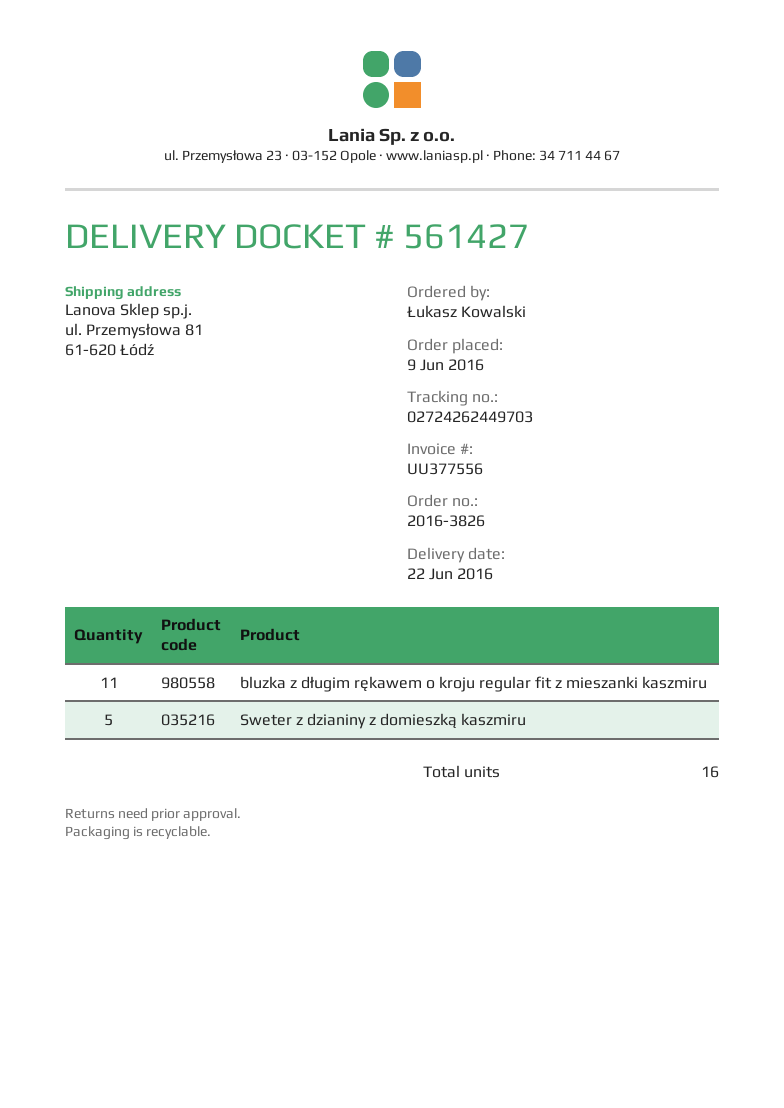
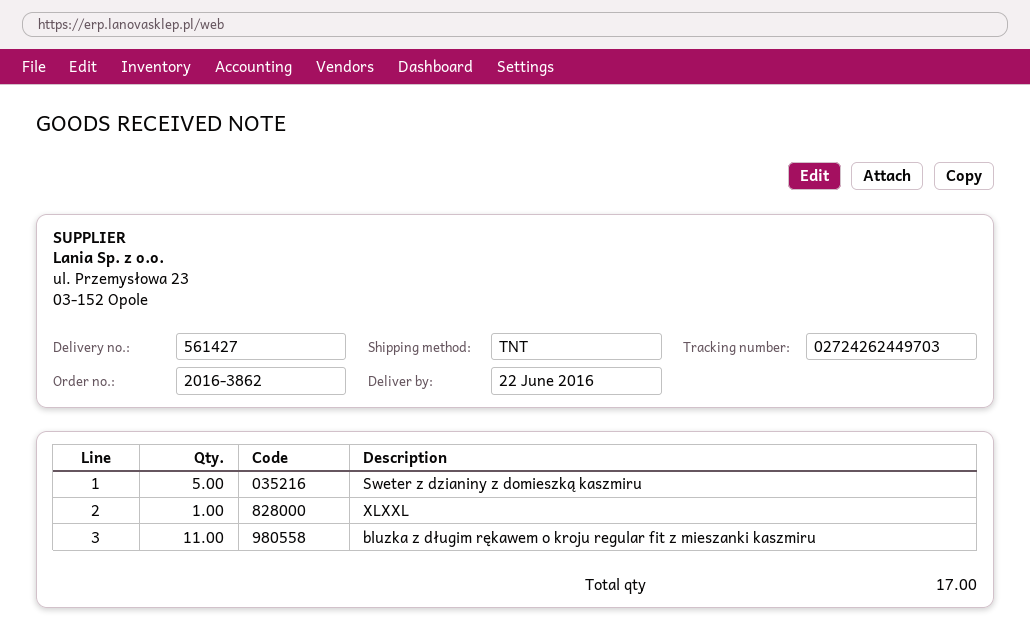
order number: 2016-3826 -> 2016-3862
XLXXL: none -> 1
total quantity: 16 -> 17

